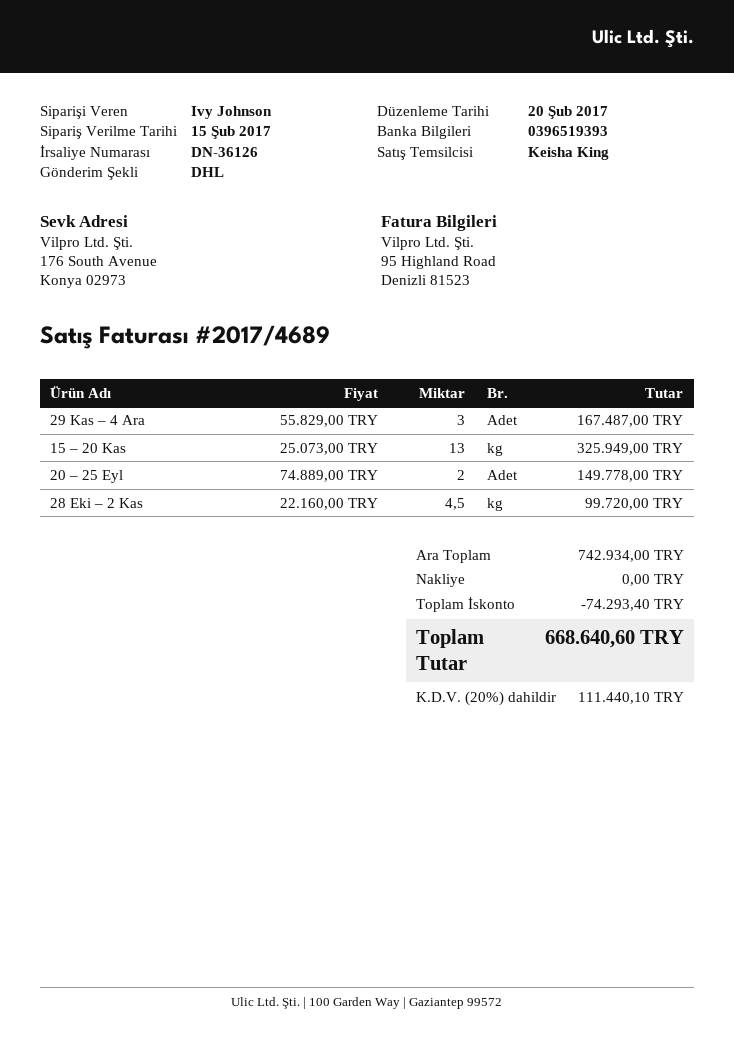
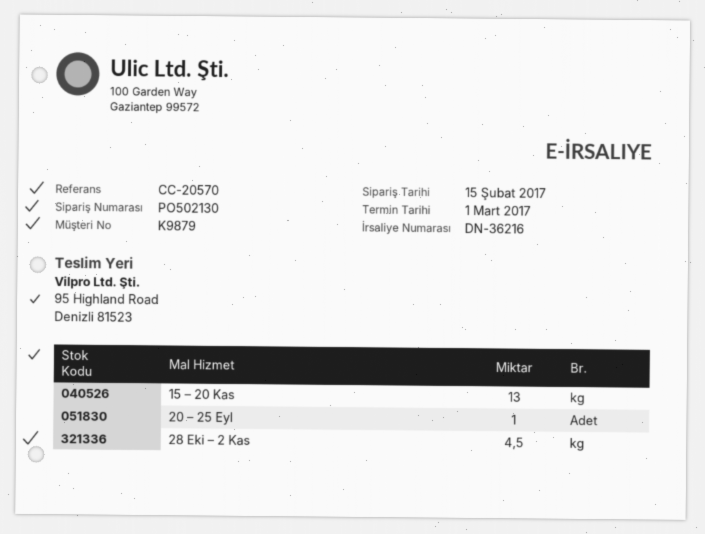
delivery note number: DN-36126 -> DN-36216
ship to: 176 South Avenue, Konya 02973 -> 95 Highland Road, Denizli 81523
29 Kas – 4 Ara: 3 -> none
20 – 25 Eyl: 2 -> 1

